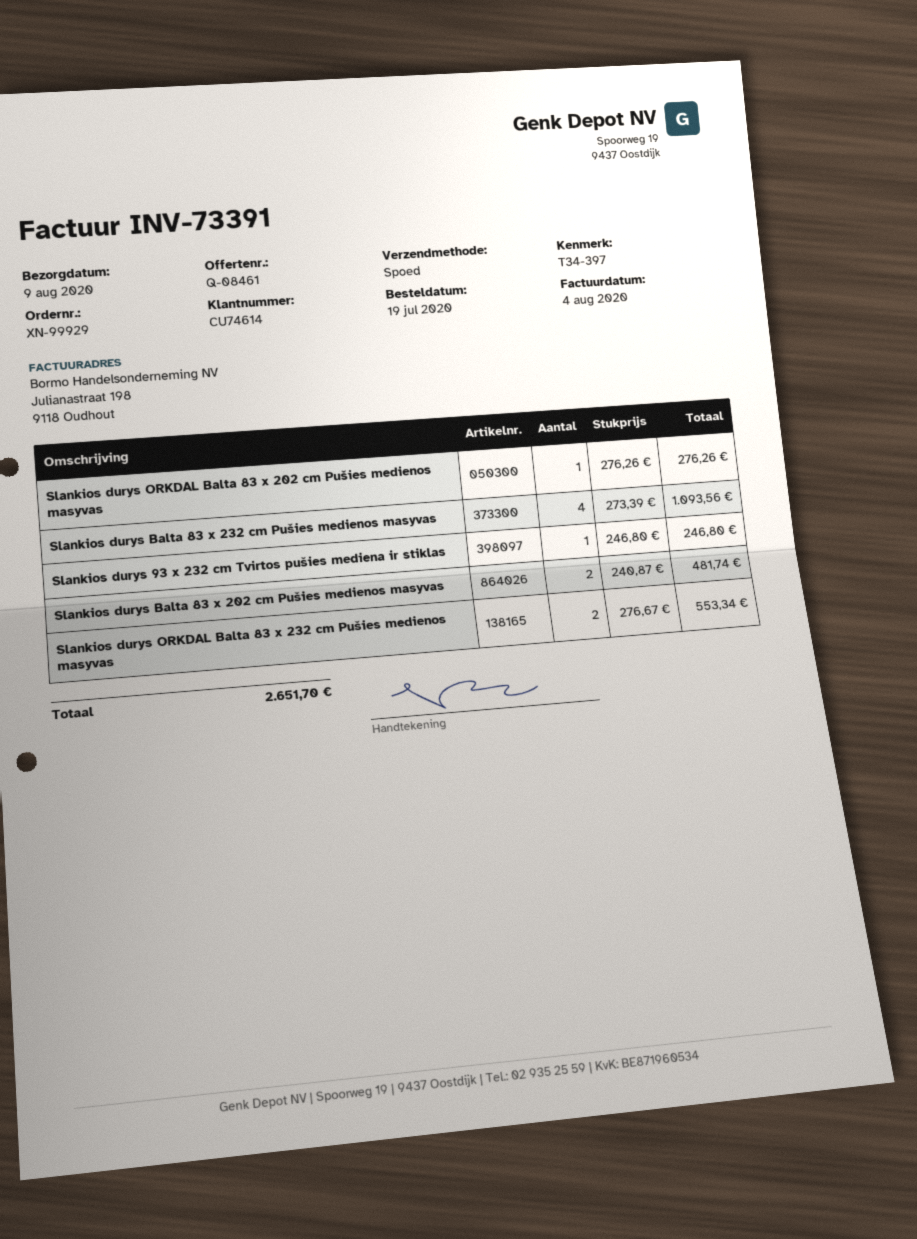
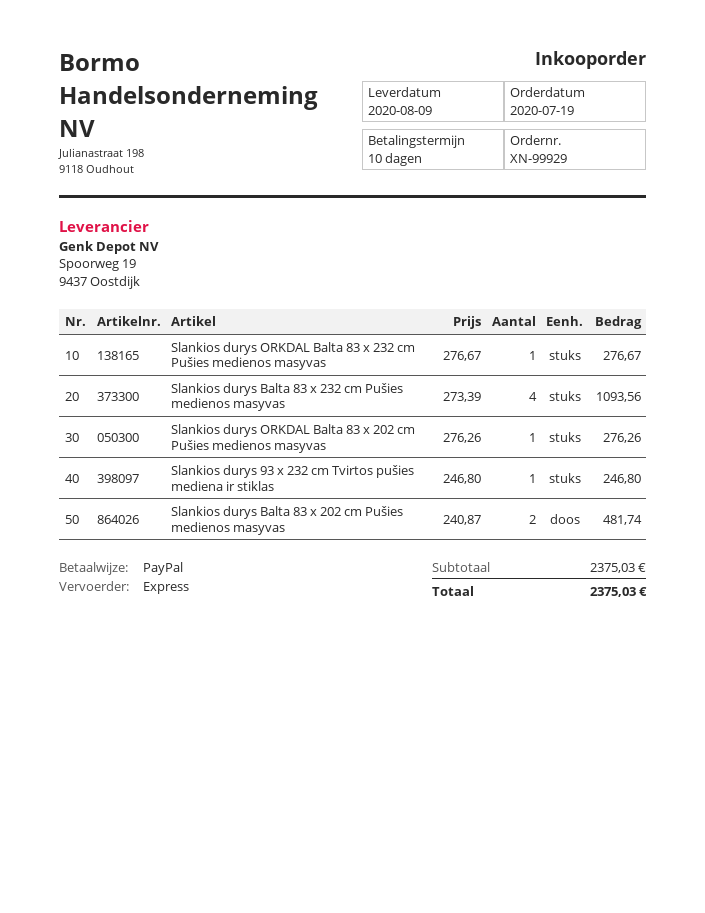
Slankios durys ORKDAL Balta 83 x 232 cm Pušies medienos masyvas: 2 x 276.67 = 553.34 -> 1 x 276.67 = 276.67
total: 2651.70 -> 2375.03

